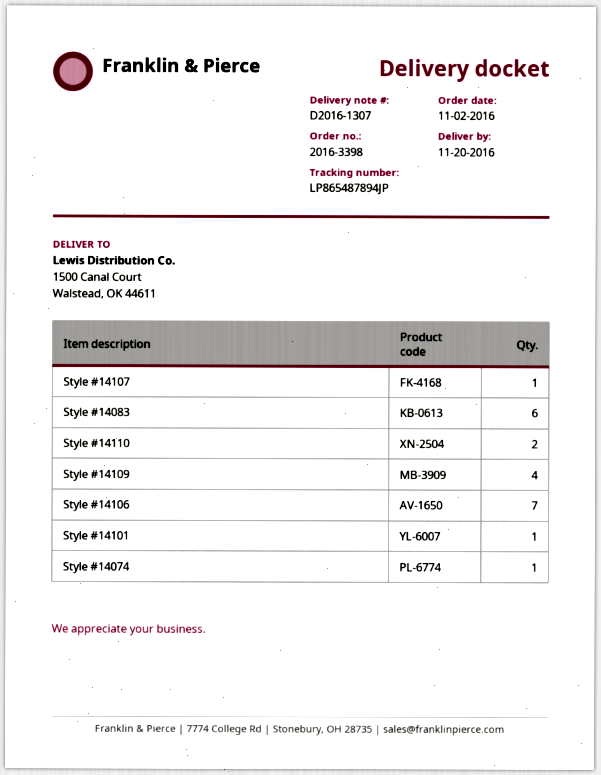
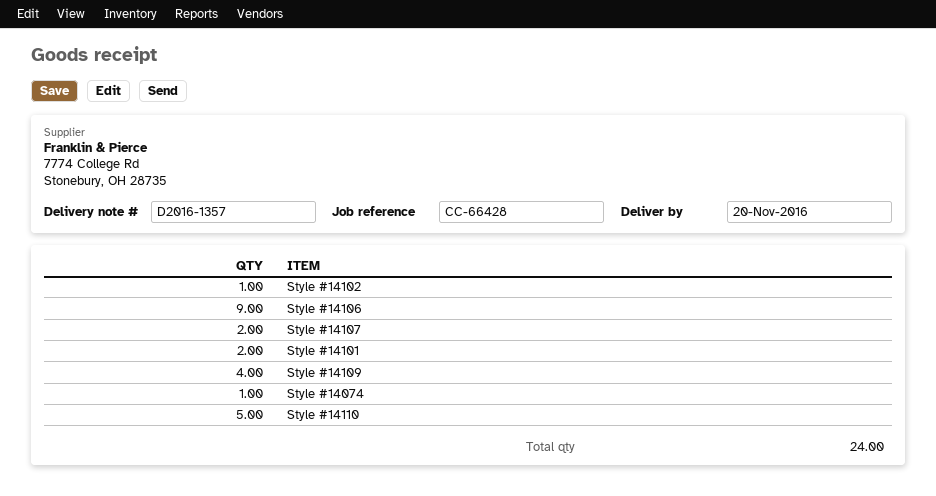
delivery note number: D2016-1307 -> D2016-1357
Style #14107: 1 -> 2
Style #14083: 6 -> none
Style #14110: 2 -> 5
Style #14106: 7 -> 9
Style #14101: 1 -> 2
Style #14102: none -> 1

